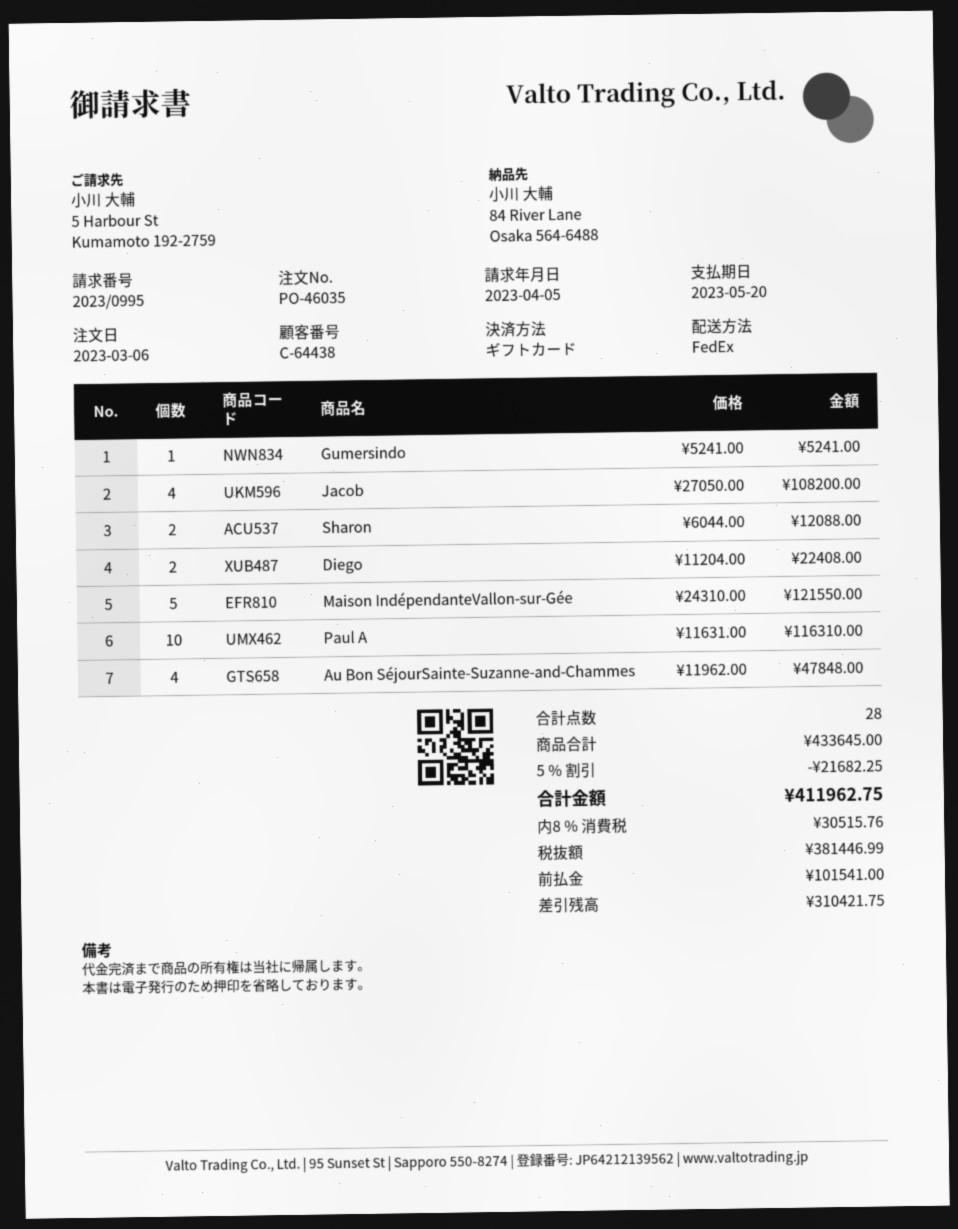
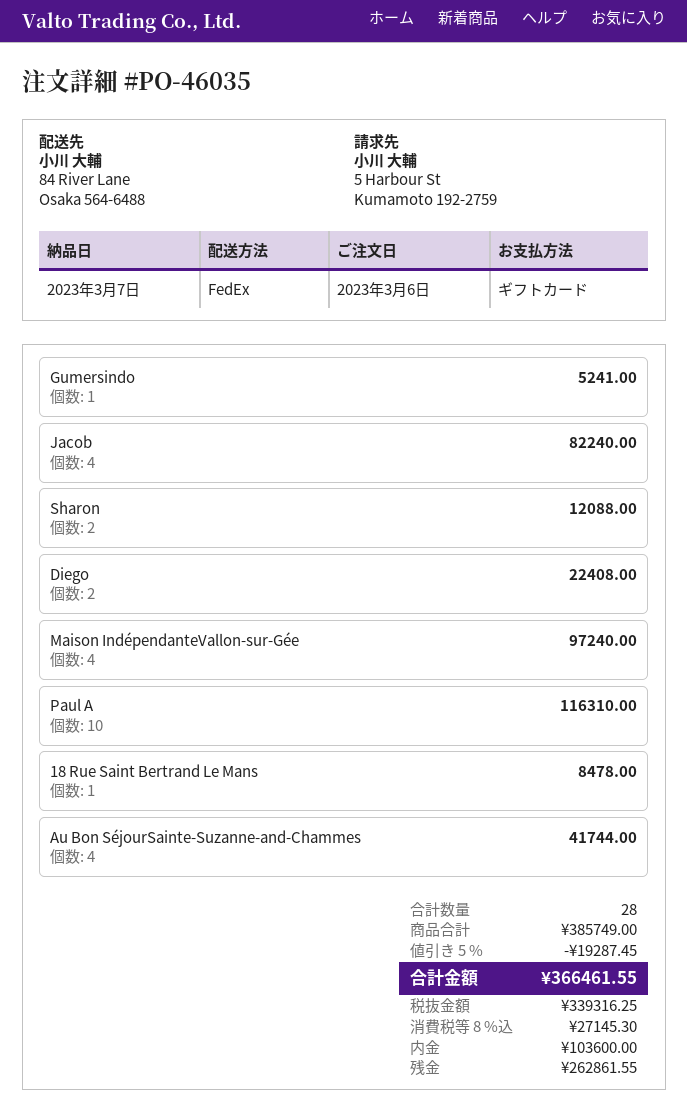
Jacob: 4 for 108200.00 -> 4 for 82240.00
Maison IndépendanteVallon-sur-Gée: 5 for 121550.00 -> 4 for 97240.00
Au Bon SéjourSainte-Suzanne-and-Chammes: 4 for 47848.00 -> 4 for 41744.00
18 Rue Saint Bertrand Le Mans: none -> 1 for 8478.00
subtotal: 433645.00 -> 385749.00
discount: 5% = 21682.25 -> 5% = 19287.45
net: 381446.99 -> 339316.25
tax: 8% = 30515.76 -> 8% = 27145.30
total: 411962.75 -> 366461.55
deposit: 101541.00 -> 103600.00
balance: 310421.75 -> 262861.55

